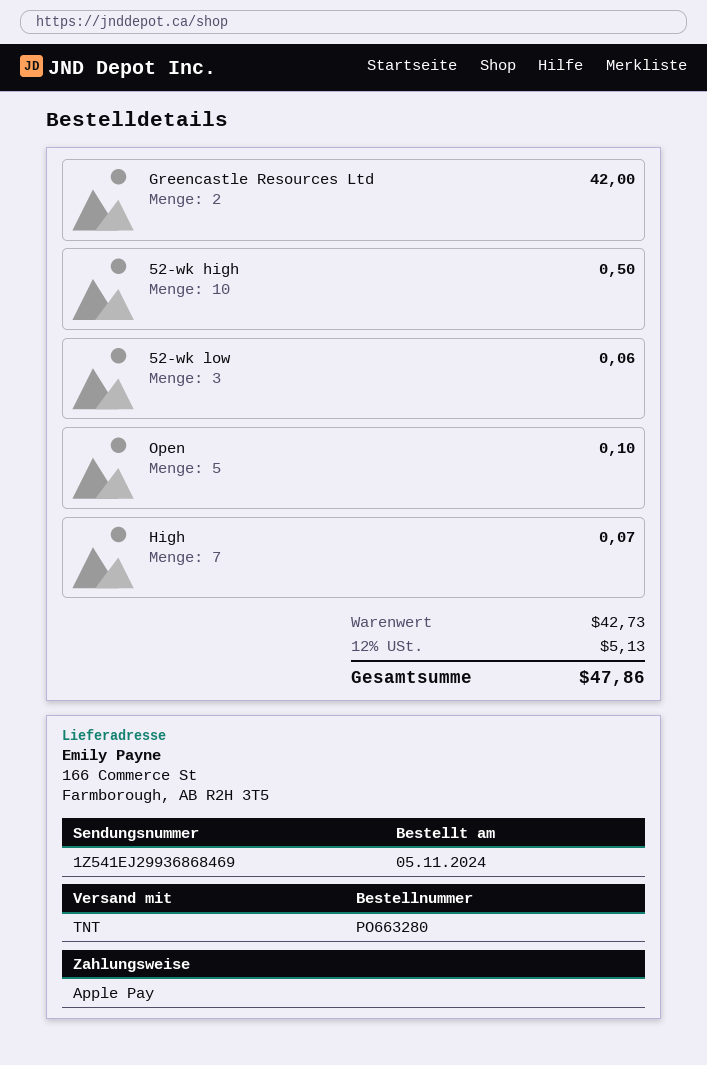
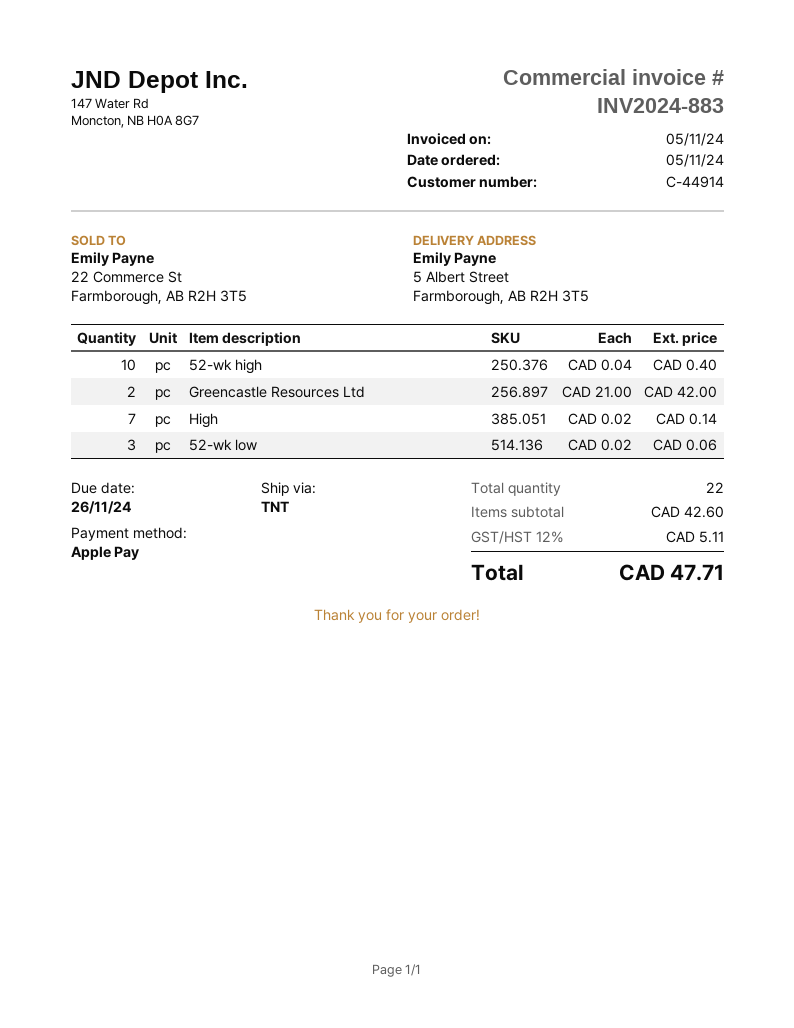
ship to: 166 Commerce St, Farmborough, AB R2H 3T5 -> 5 Albert Street, Farmborough, AB R2H 3T5
52-wk high: 10 for 0.50 -> 10 for 0.40
Open: 5 for 0.10 -> none
High: 7 for 0.07 -> 7 for 0.14
subtotal: 42.73 -> 42.60
tax: 12% = 5.13 -> 12% = 5.11
total: 47.86 -> 47.71

